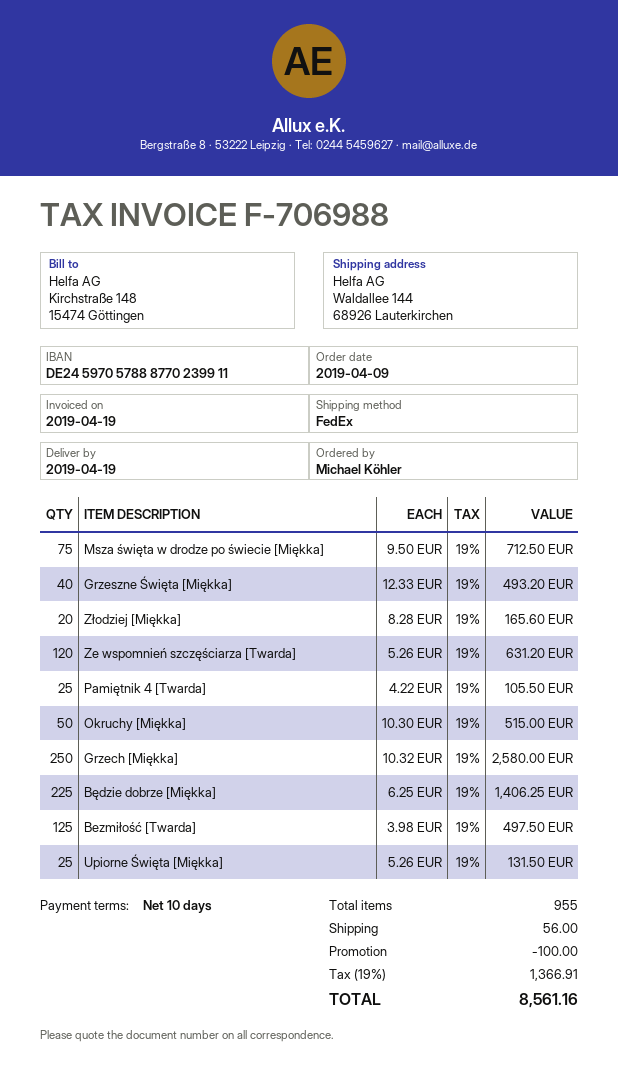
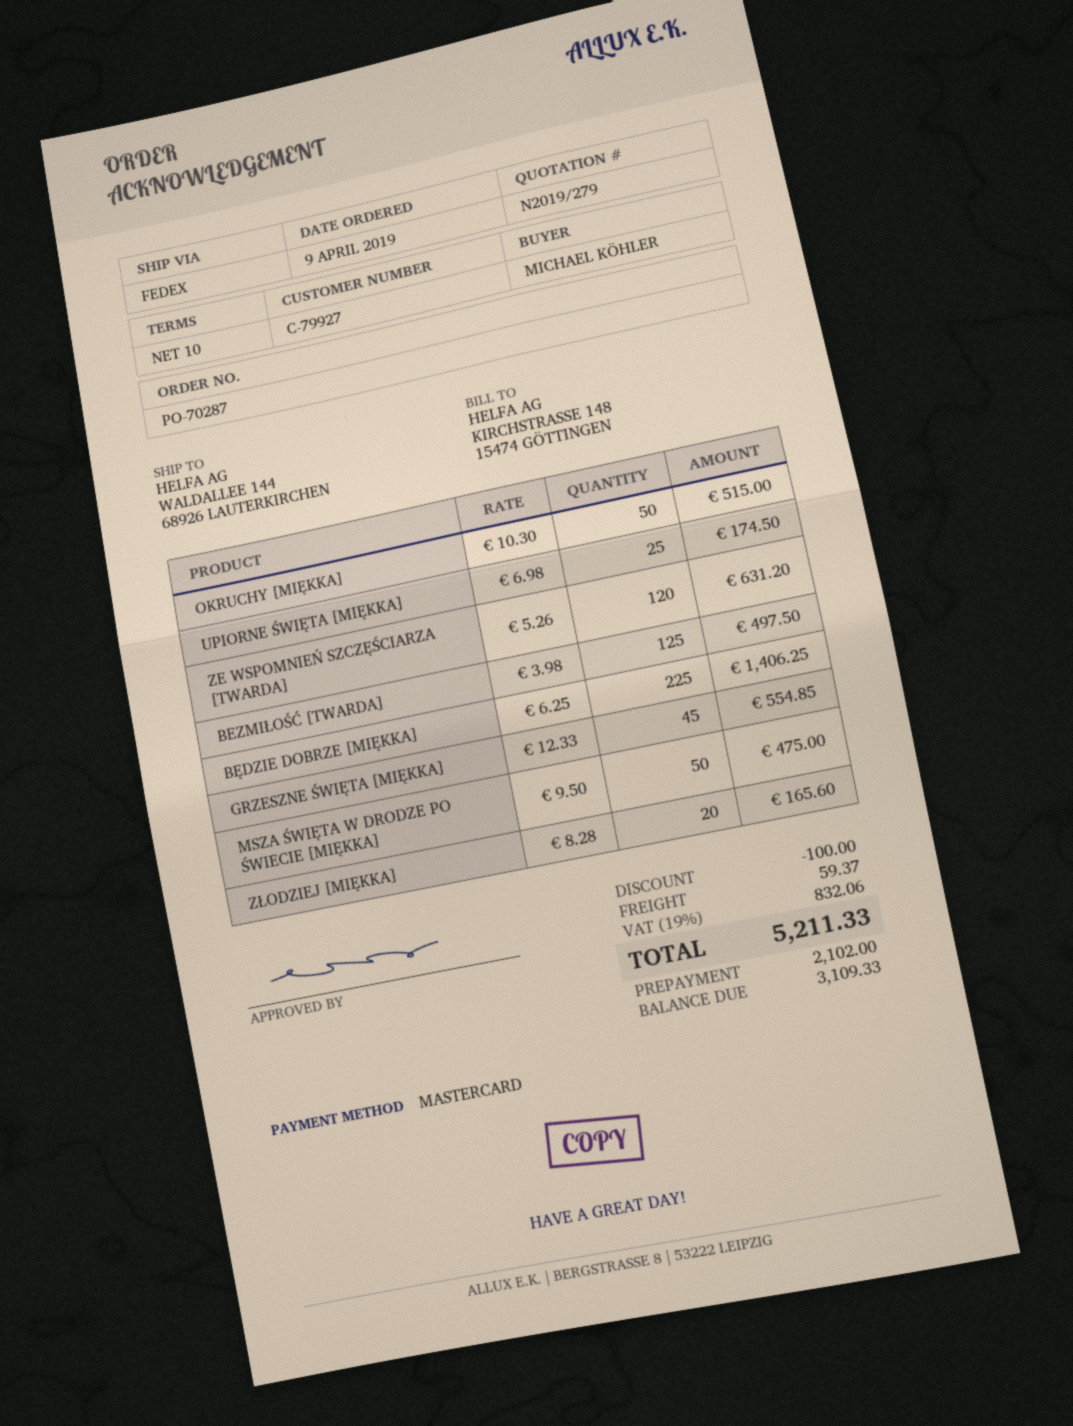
Msza święta w drodze po świecie [Miękka]: 75 x 9.50 = 712.50 -> 50 x 9.50 = 475.00
Grzeszne Święta [Miękka]: 40 x 12.33 = 493.20 -> 45 x 12.33 = 554.85
Pamiętnik 4 [Twarda]: 25 x 4.22 = 105.50 -> none
Grzech [Miękka]: 250 x 10.32 = 2580.00 -> none
Upiorne Święta [Miękka]: 25 x 5.26 = 131.50 -> 25 x 6.98 = 174.50
shipping: 56.00 -> 59.37
tax: 19% = 1366.91 -> 19% = 832.06
total: 8561.16 -> 5211.33

